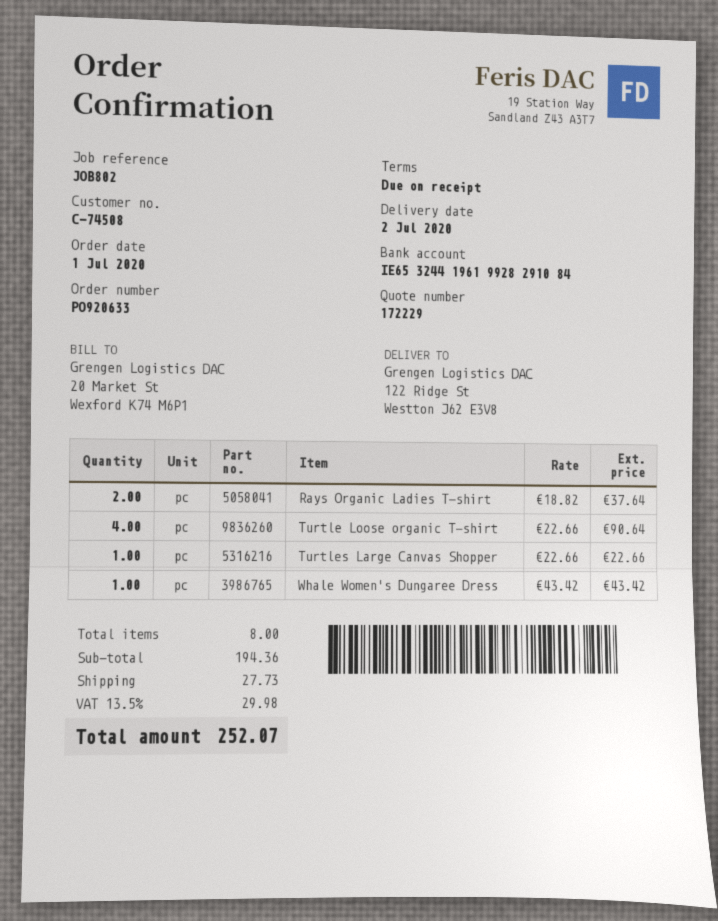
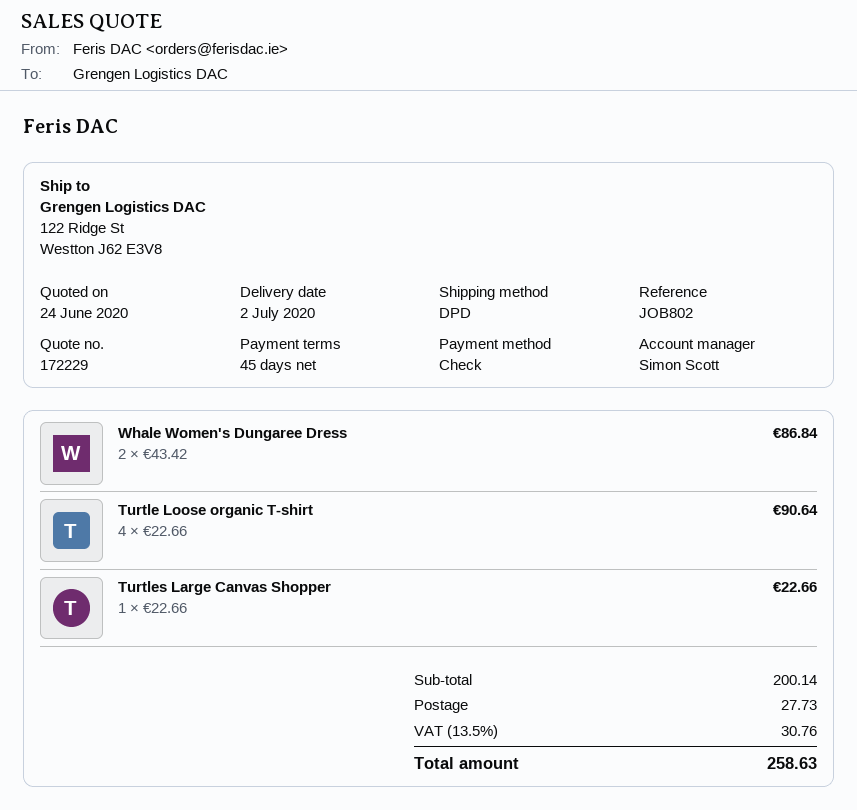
payment terms: on receipt -> 45 days
Rays Organic Ladies T-shirt: 2 x 18.82 = 37.64 -> none
Whale Women's Dungaree Dress: 1 x 43.42 = 43.42 -> 2 x 43.42 = 86.84
subtotal: 194.36 -> 200.14
tax: 13.5% = 29.98 -> 13.5% = 30.76
total: 252.07 -> 258.63

